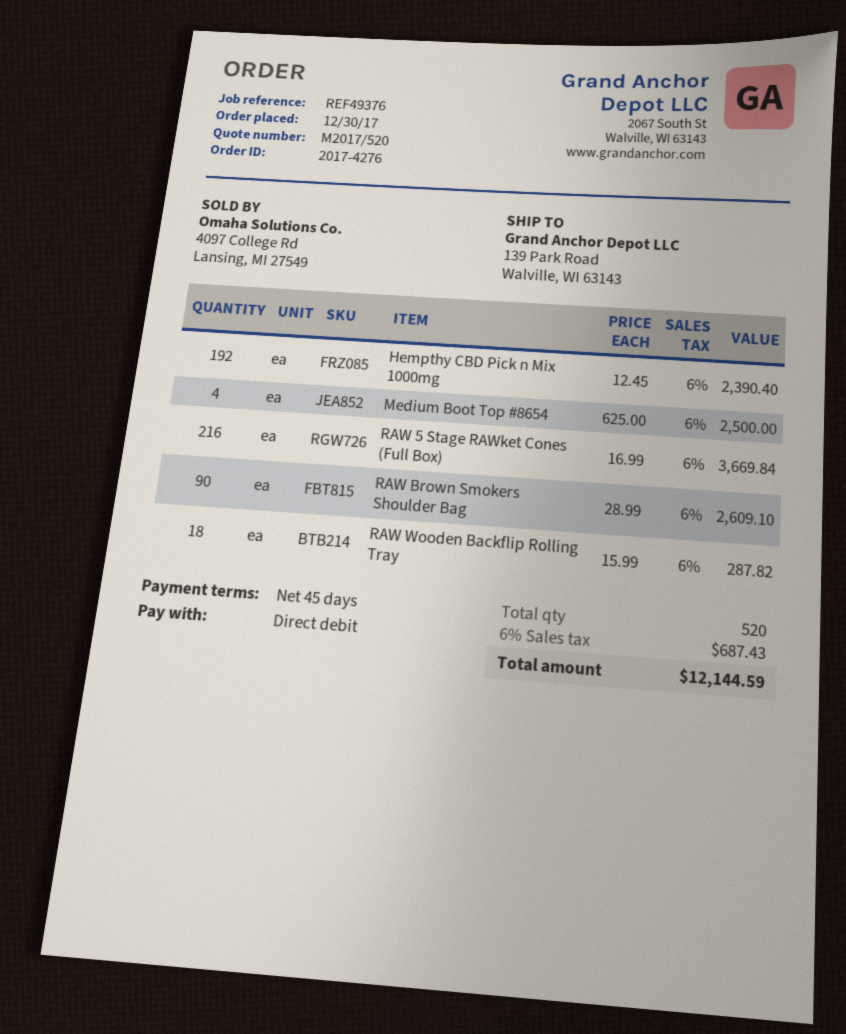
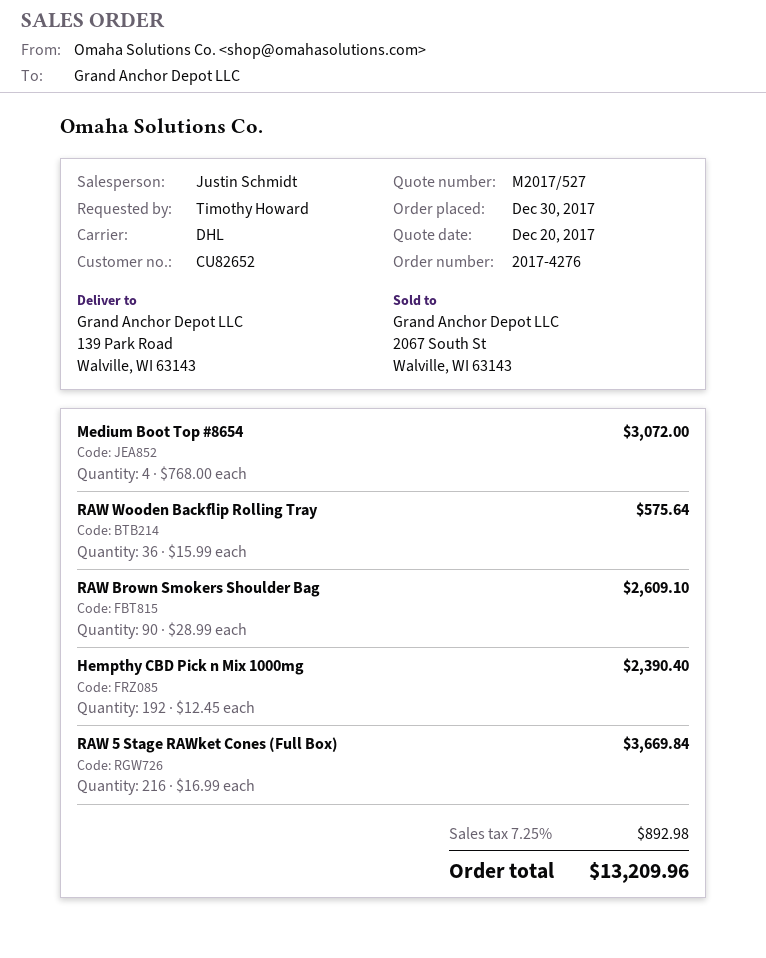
quote number: M2017/520 -> M2017/527
Medium Boot Top #8654: 4 x 625.00 = 2500.00 -> 4 x 768.00 = 3072.00
RAW Wooden Backflip Rolling Tray: 18 x 15.99 = 287.82 -> 36 x 15.99 = 575.64
tax: 6% = 687.43 -> 7.25% = 892.98
total: 12144.59 -> 13209.96

